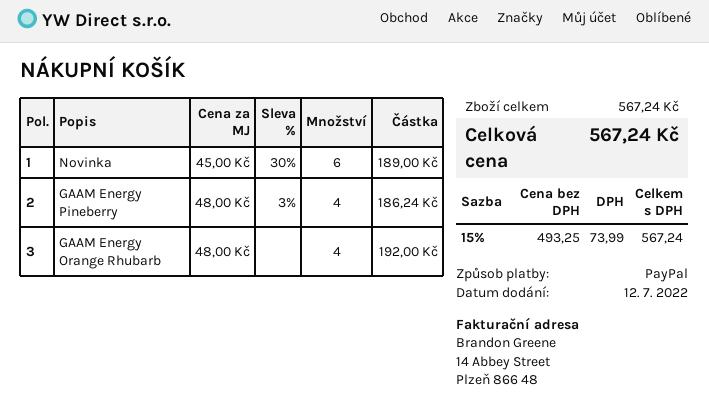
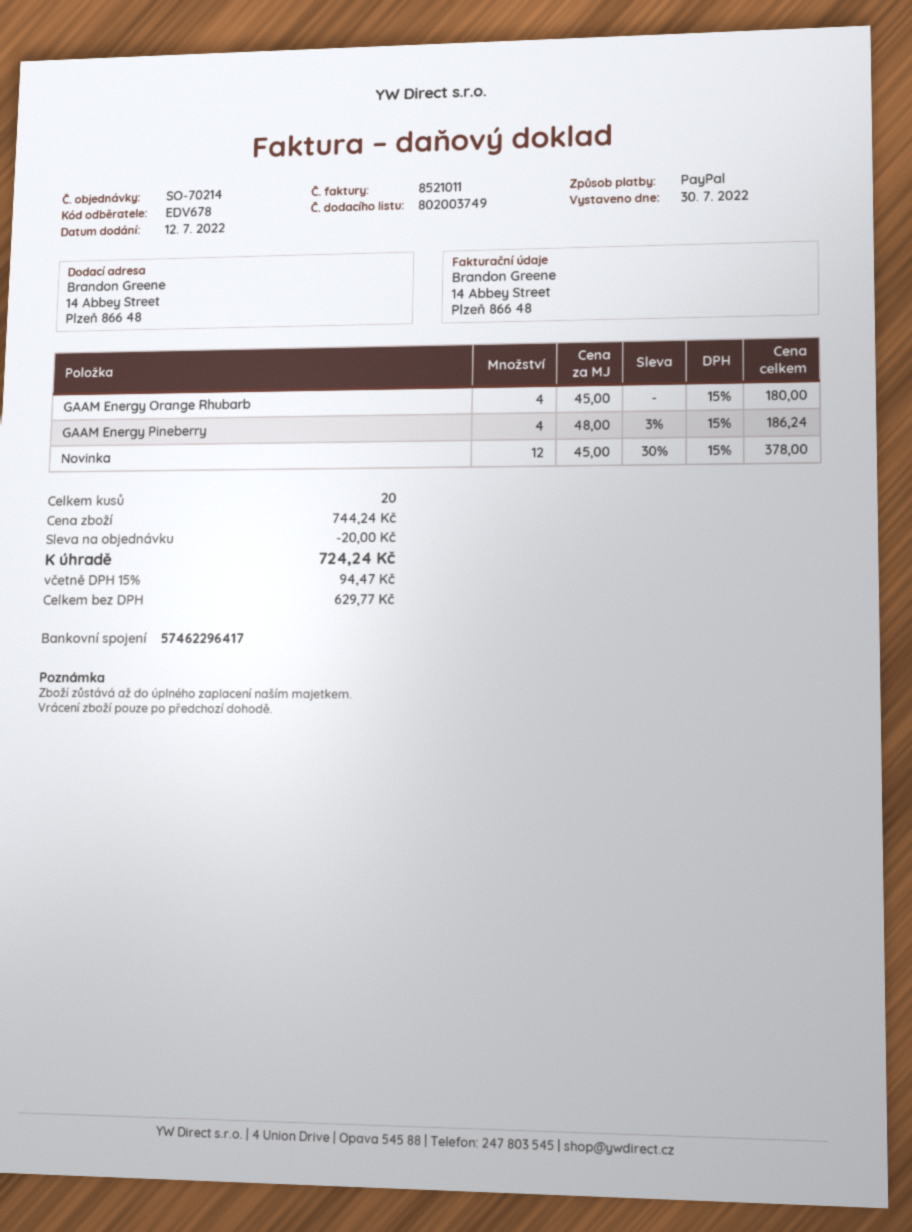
Novinka: 6 x 45.00 - 30% = 189.00 -> 12 x 45.00 - 30% = 378.00
GAAM Energy Orange Rhubarb: 4 x 48.00 = 192.00 -> 4 x 45.00 = 180.00
subtotal: 567.24 -> 744.24
discount: none -> 20.00
net: 493.25 -> 629.77
tax: 15% = 73.99 -> 15% = 94.47
total: 567.24 -> 724.24

